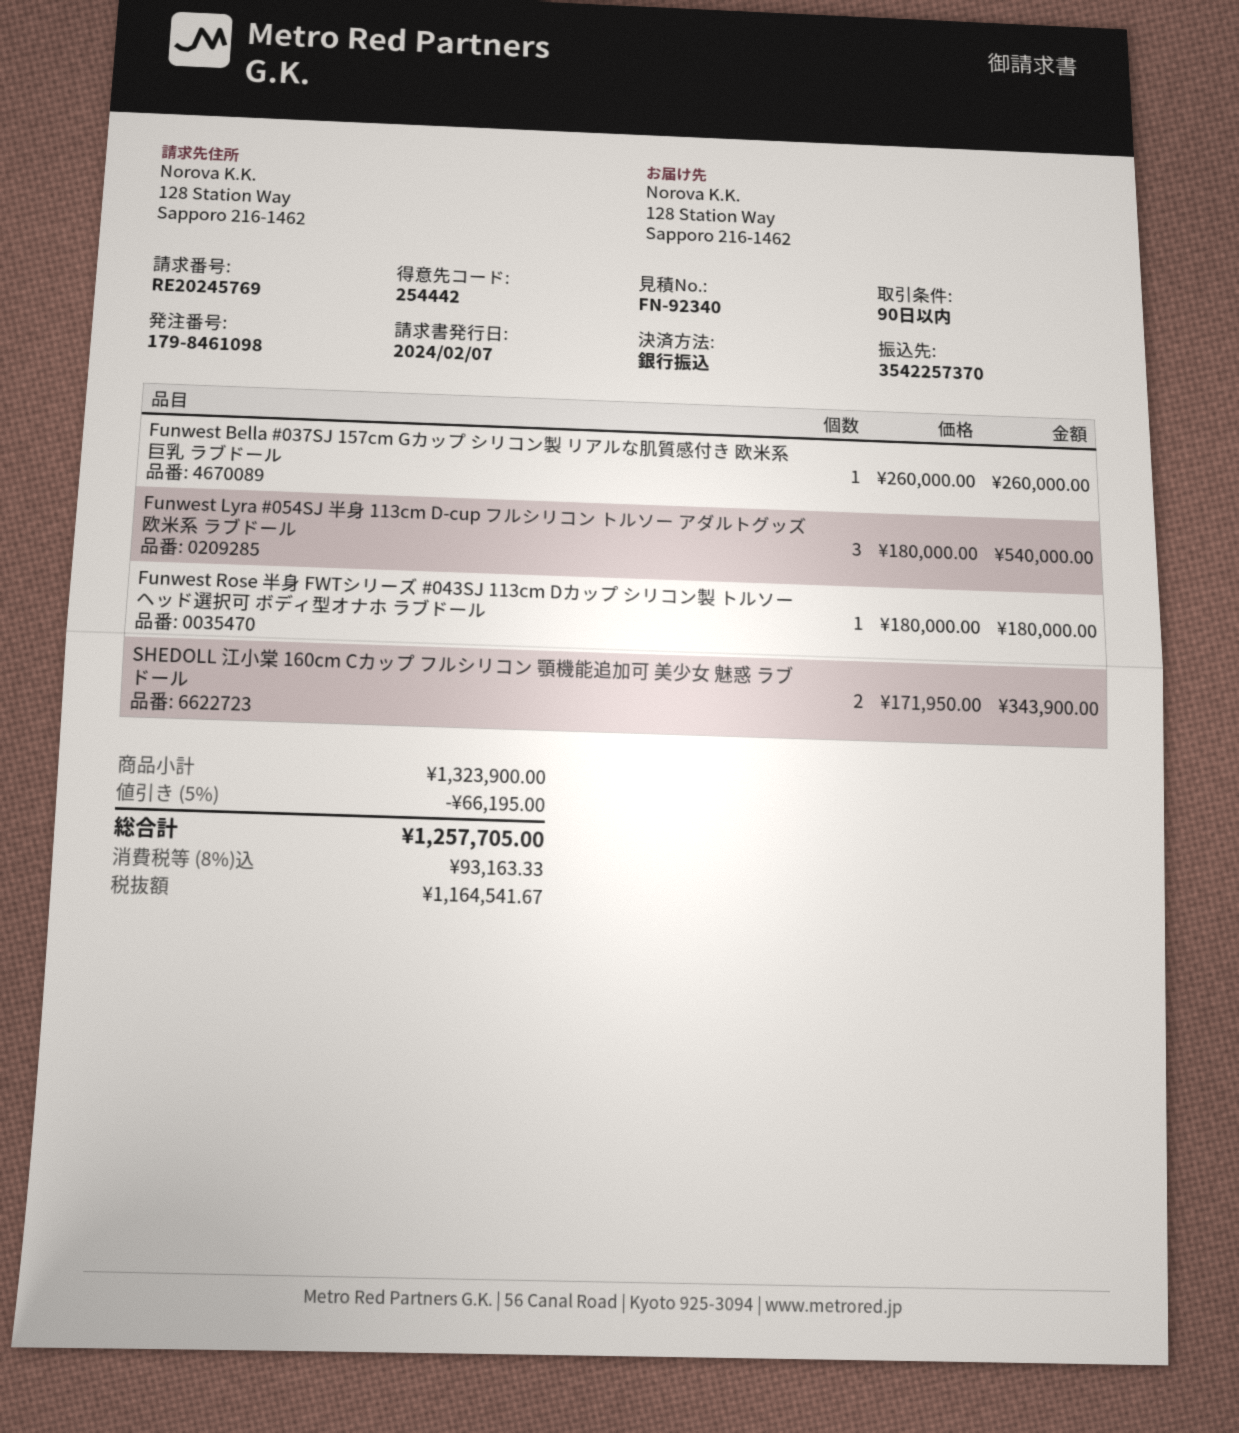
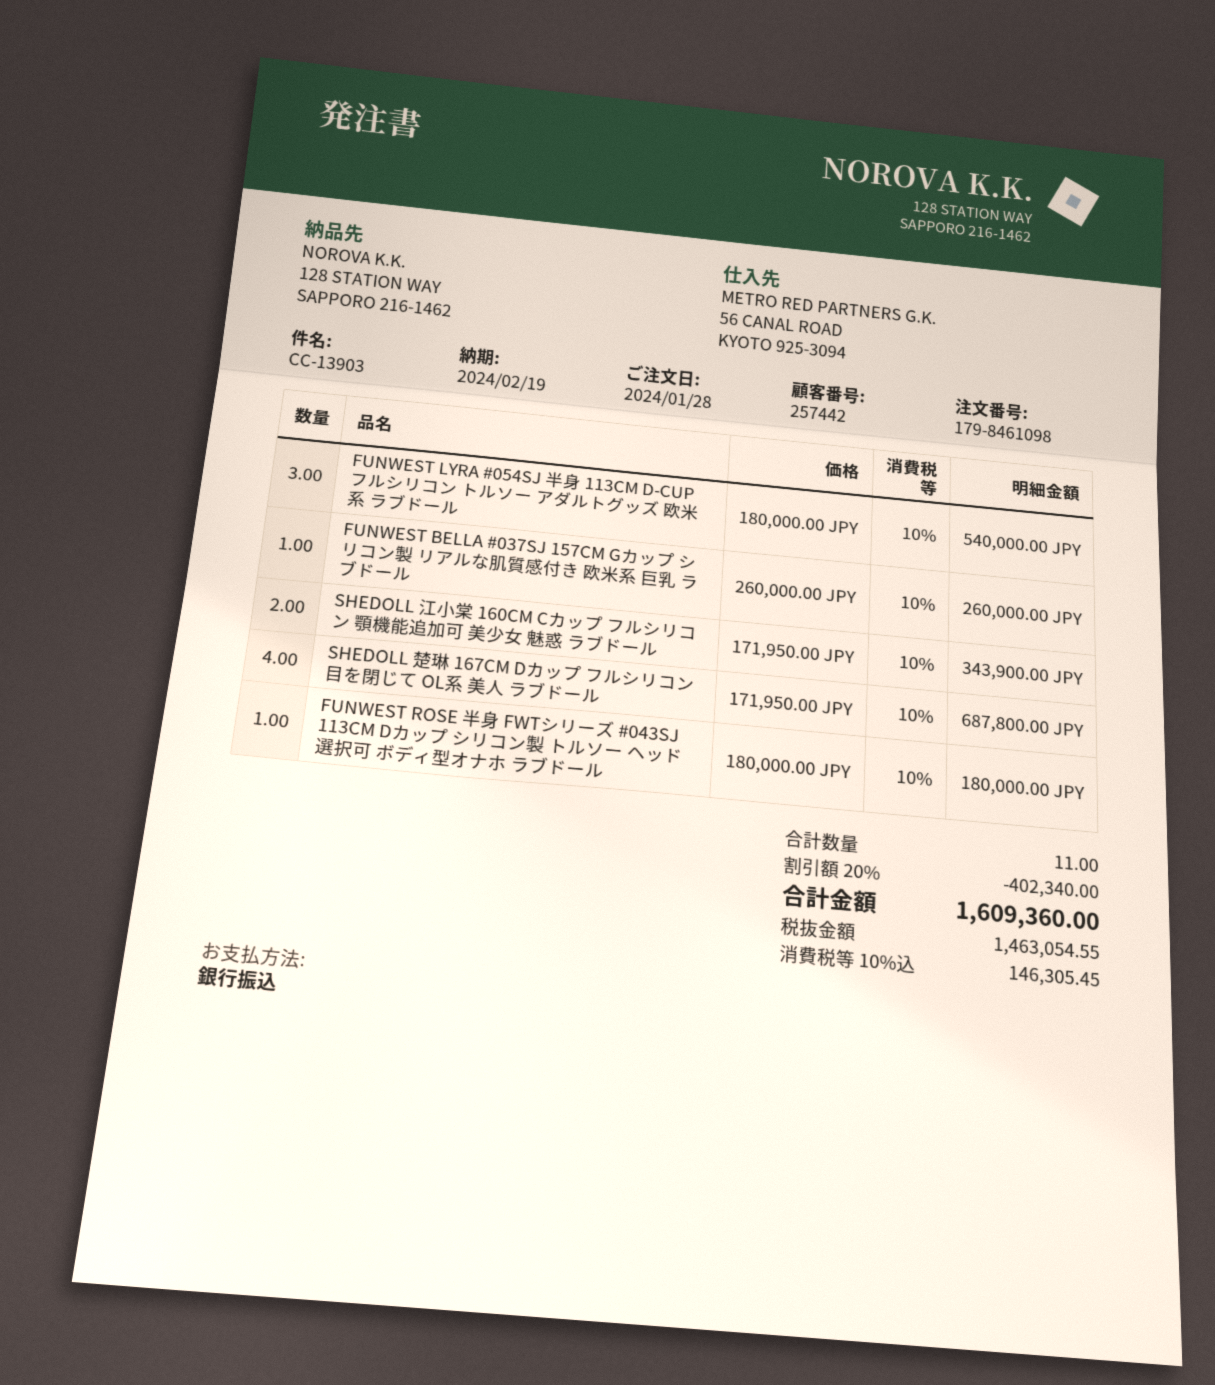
customer number: 254442 -> 257442
SHEDOLL 楚琳 167CM Dカップ フルシリコン 目を閉じて OL系 美人 ラブドール: none -> 4 x 171950.00 = 687800.00
discount: 5% = 66195.00 -> 20% = 402340.00
net: 1164541.67 -> 1463054.55
tax: 8% = 93163.33 -> 10% = 146305.45
total: 1257705.00 -> 1609360.00

